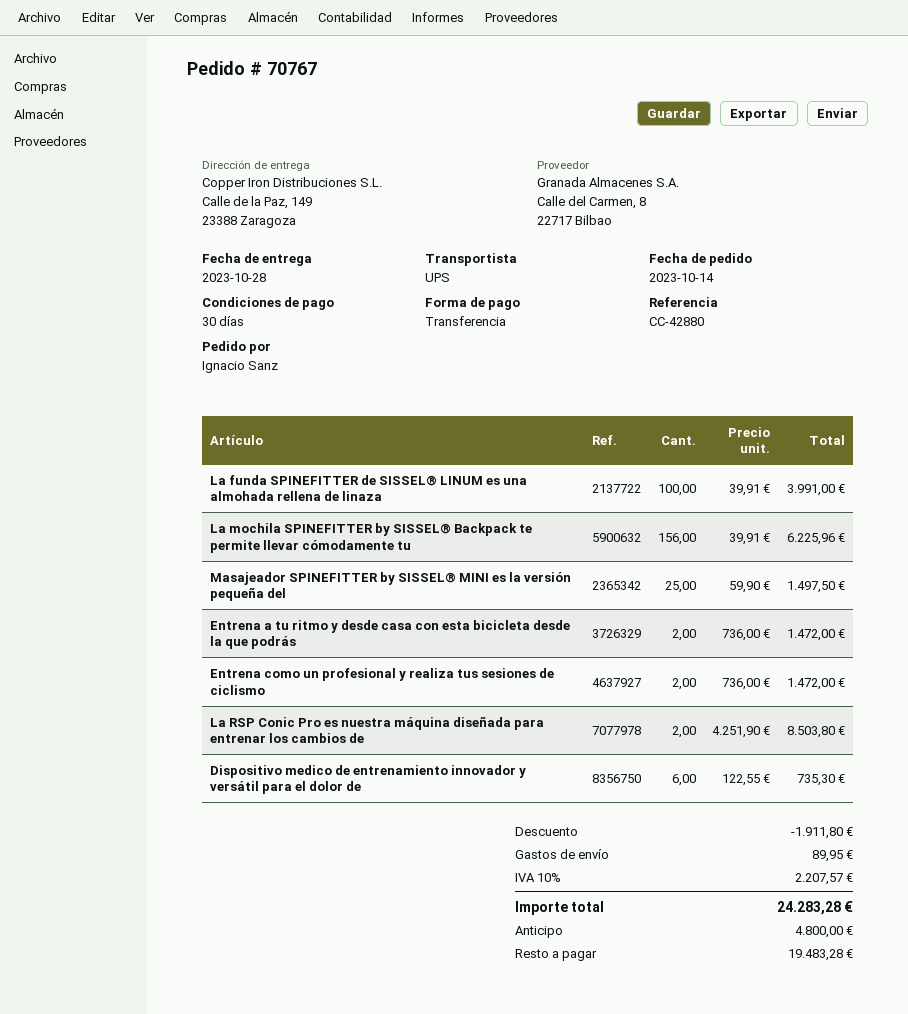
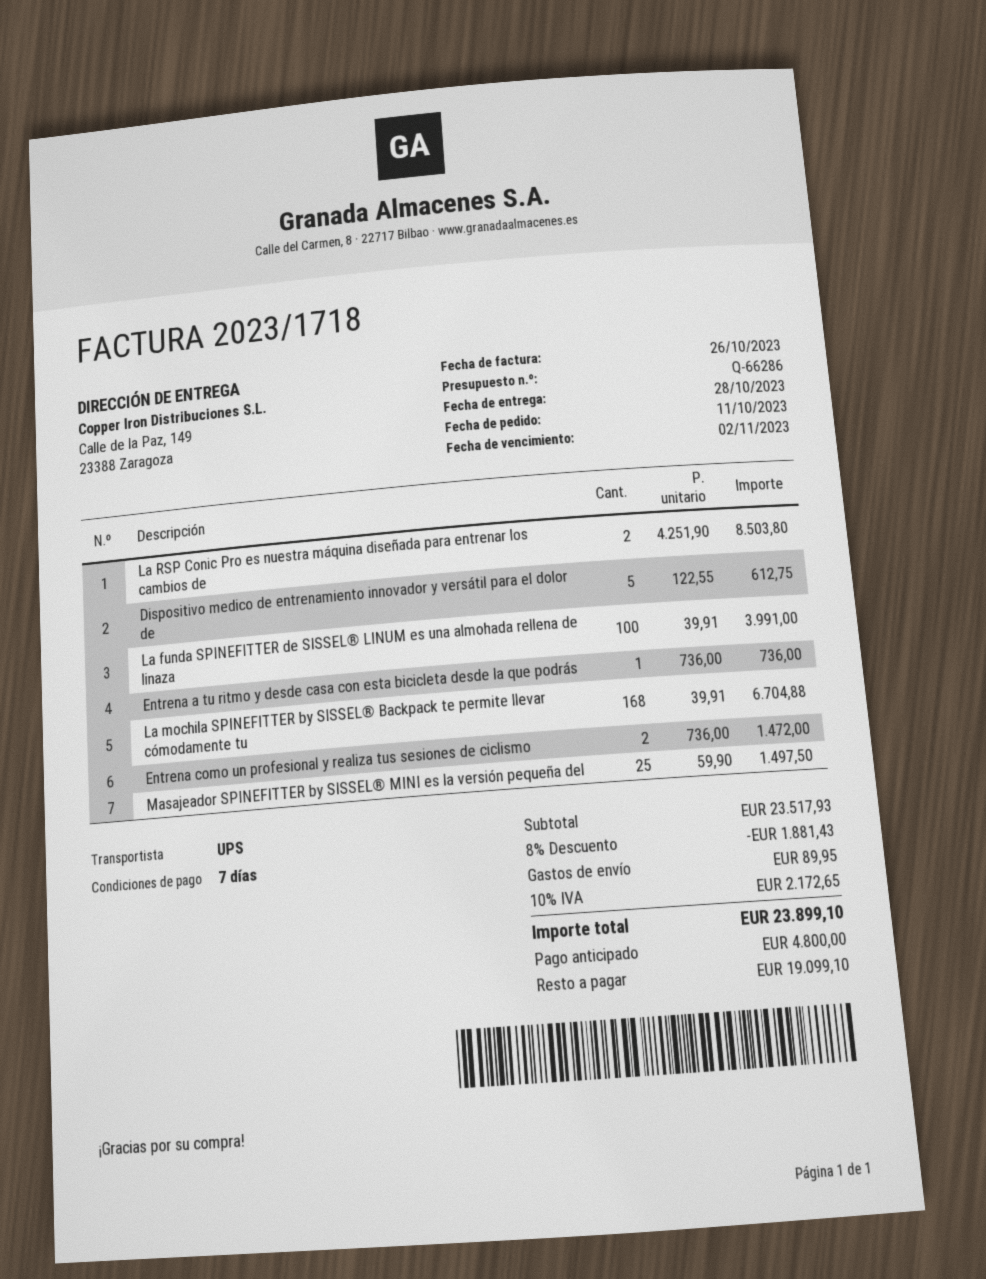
order date: 2023-10-14 -> 2023-10-11
payment terms: 30 days -> 7 days
La mochila SPINEFITTER by SISSEL® Backpack te permite llevar cómodamente tu: 156 x 39.91 = 6225.96 -> 168 x 39.91 = 6704.88
Entrena a tu ritmo y desde casa con esta bicicleta desde la que podrás: 2 x 736.00 = 1472.00 -> 1 x 736.00 = 736.00
Dispositivo medico de entrenamiento innovador y versátil para el dolor de: 6 x 122.55 = 735.30 -> 5 x 122.55 = 612.75
discount: 1911.80 -> 1881.43
tax: 10% = 2207.57 -> 10% = 2172.65
total: 24283.28 -> 23899.10
balance: 19483.28 -> 19099.10

